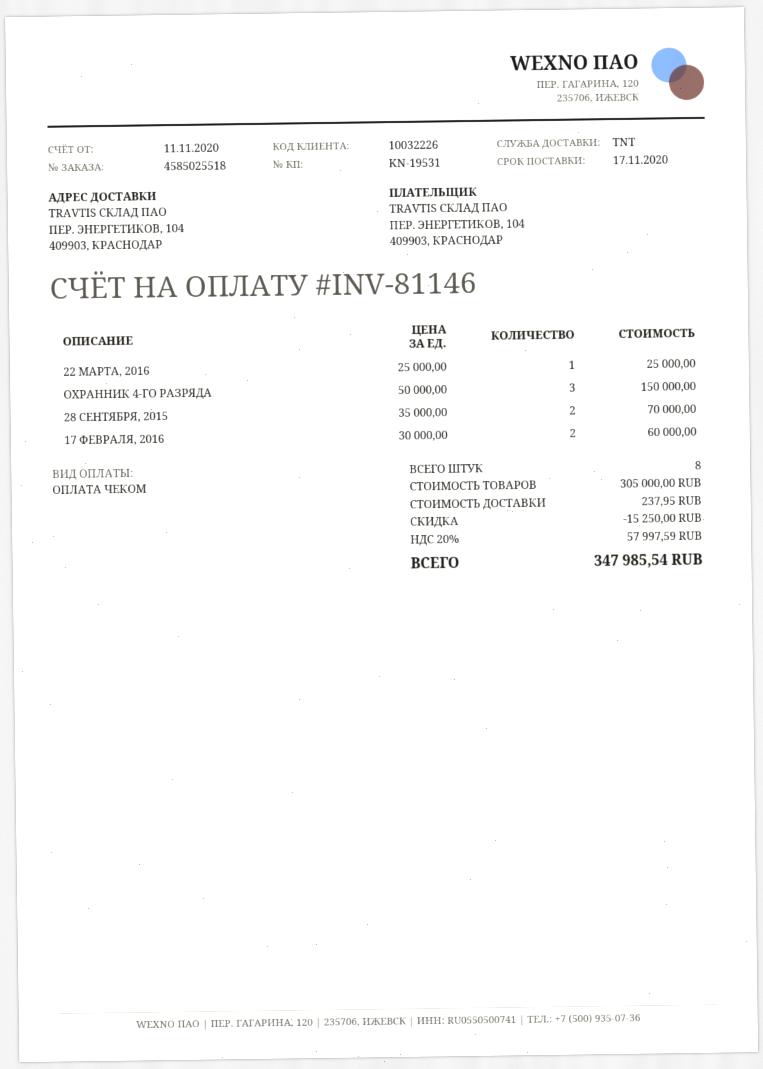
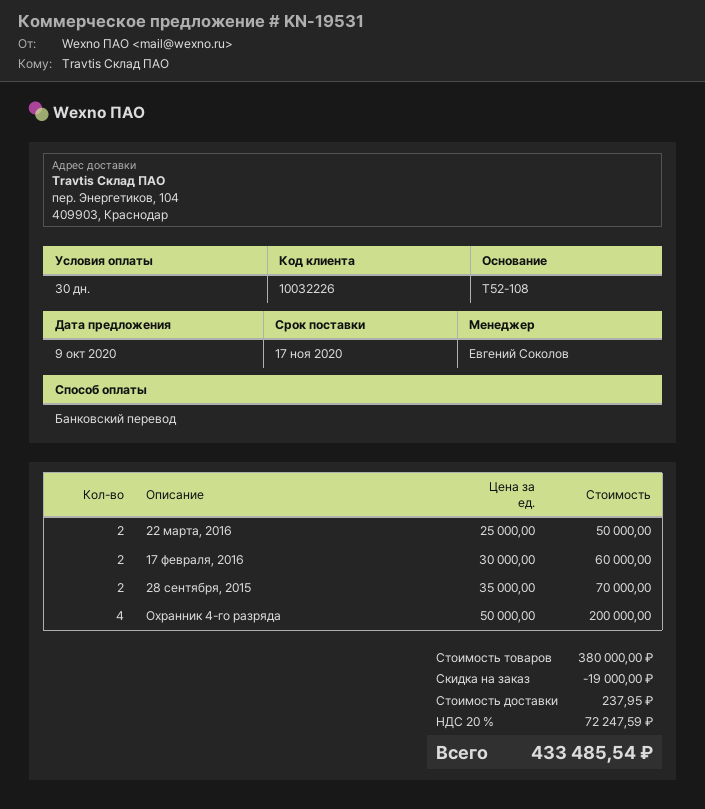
payment method: cheque -> bank transfer
22 МАРТА, 2016: 1 x 25000.00 = 25000.00 -> 2 x 25000.00 = 50000.00
ОХРАННИК 4-ГО РАЗРЯДА: 3 x 50000.00 = 150000.00 -> 4 x 50000.00 = 200000.00
subtotal: 305000.00 -> 380000.00
discount: 15250.00 -> 19000.00
tax: 20% = 57997.59 -> 20% = 72247.59
total: 347985.54 -> 433485.54

